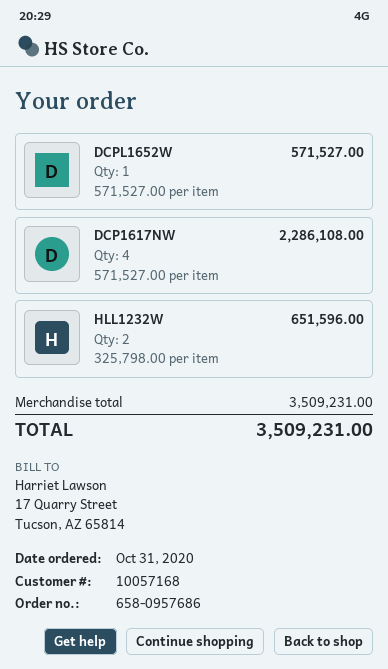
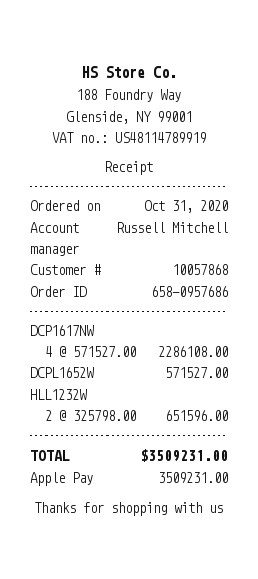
customer number: 10057168 -> 10057868

